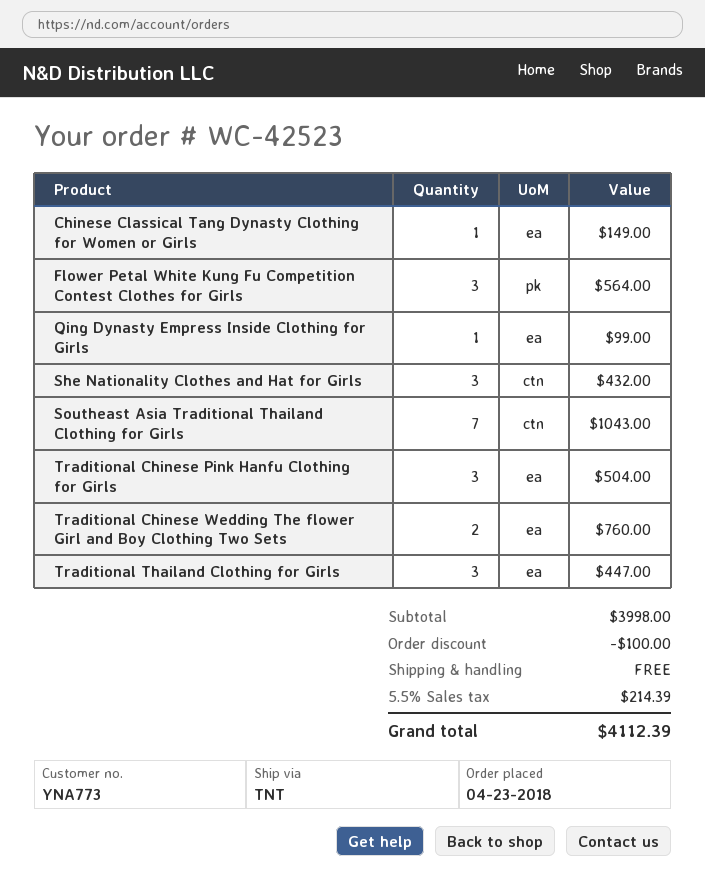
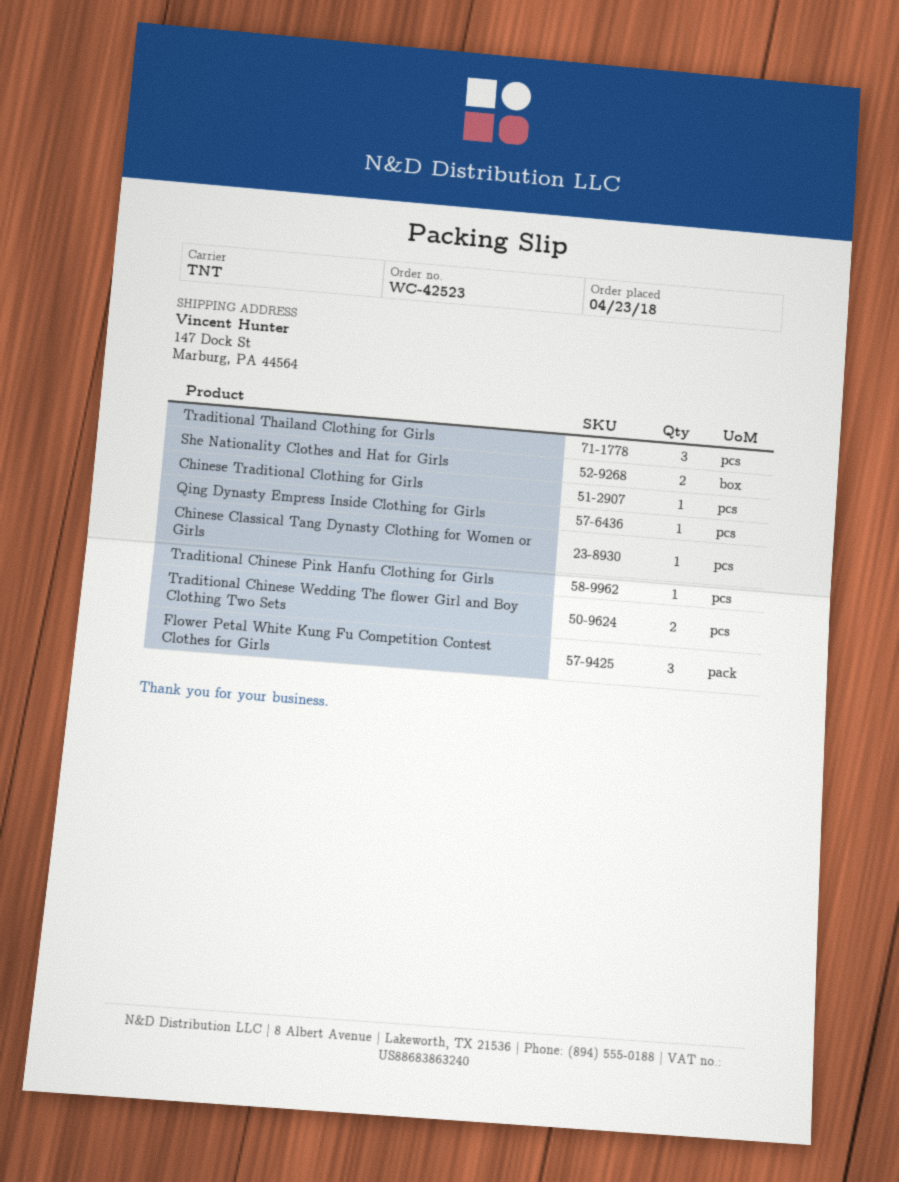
She Nationality Clothes and Hat for Girls: 3 -> 2
Southeast Asia Traditional Thailand Clothing for Girls: 7 -> none
Traditional Chinese Pink Hanfu Clothing for Girls: 3 -> 1
Chinese Traditional Clothing for Girls: none -> 1

